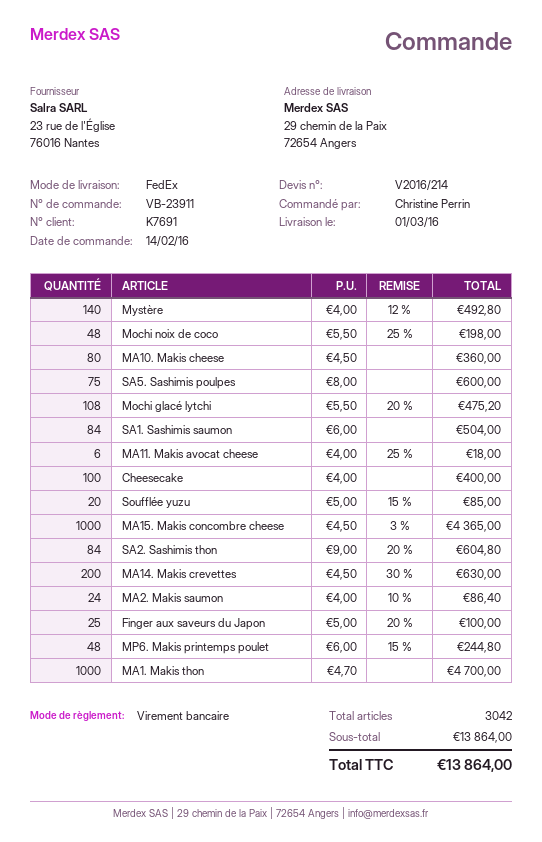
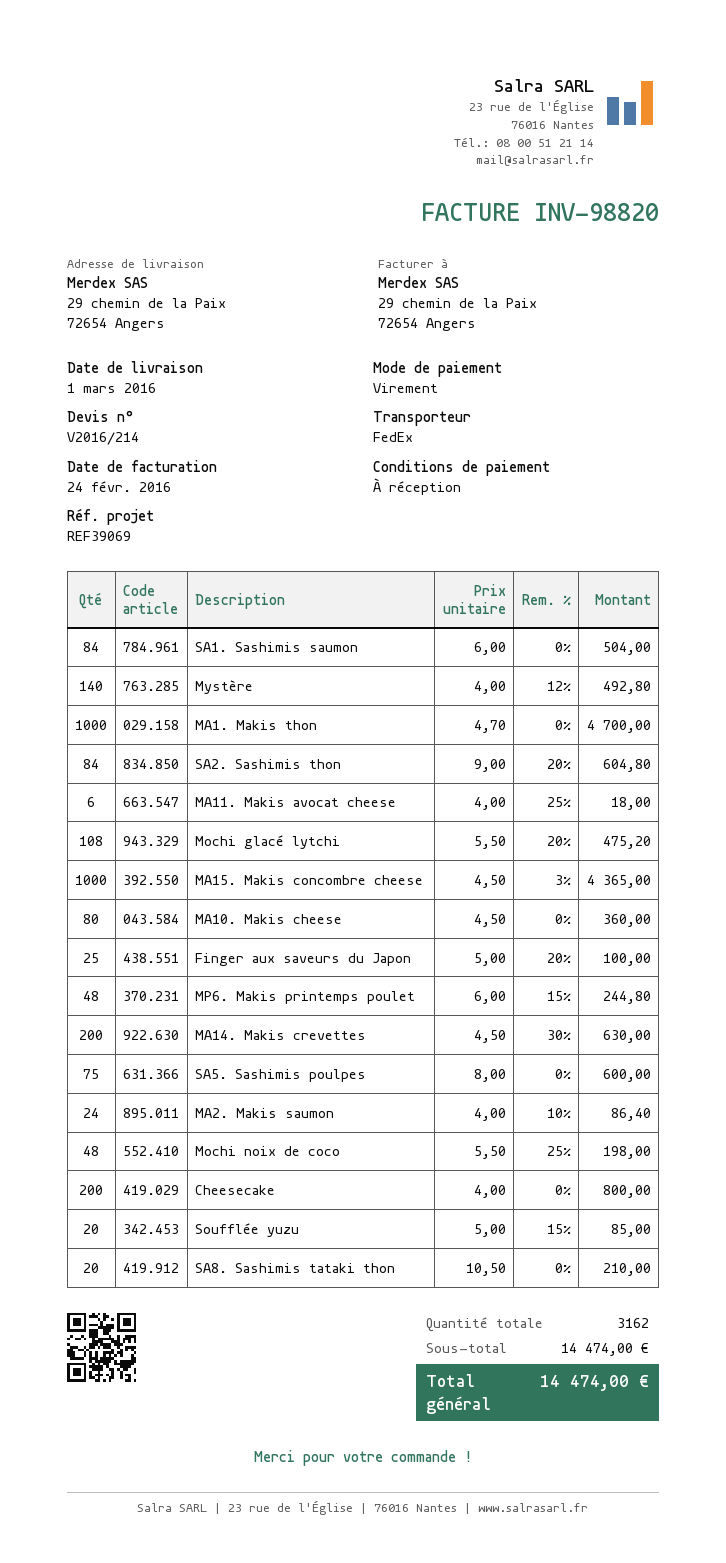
Cheesecake: 100 x 4.00 = 400.00 -> 200 x 4.00 = 800.00
SA8. Sashimis tataki thon: none -> 20 x 10.50 = 210.00
total quantity: 3042 -> 3162
subtotal: 13864.00 -> 14474.00
total: 13864.00 -> 14474.00

